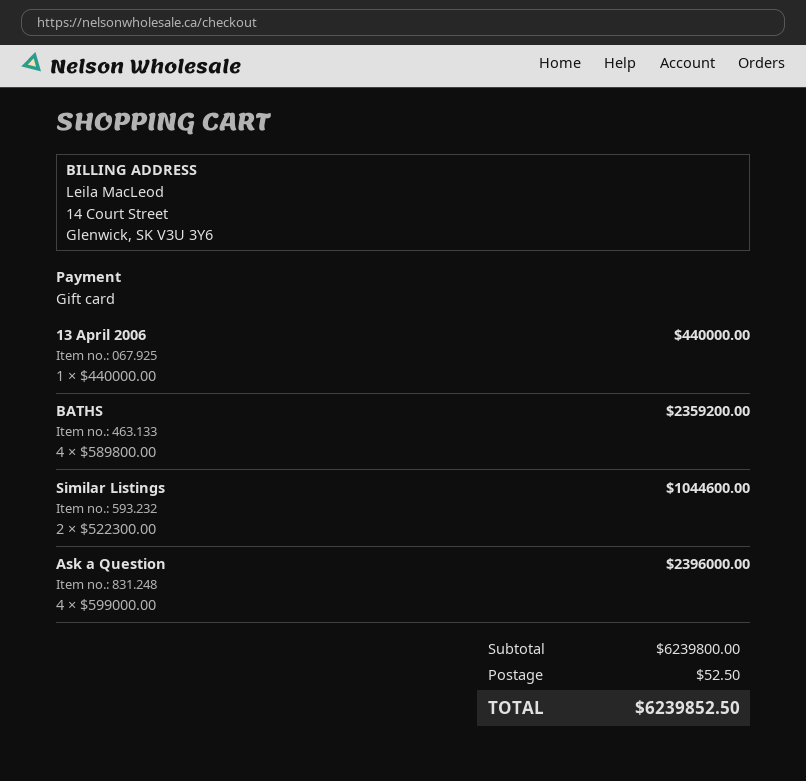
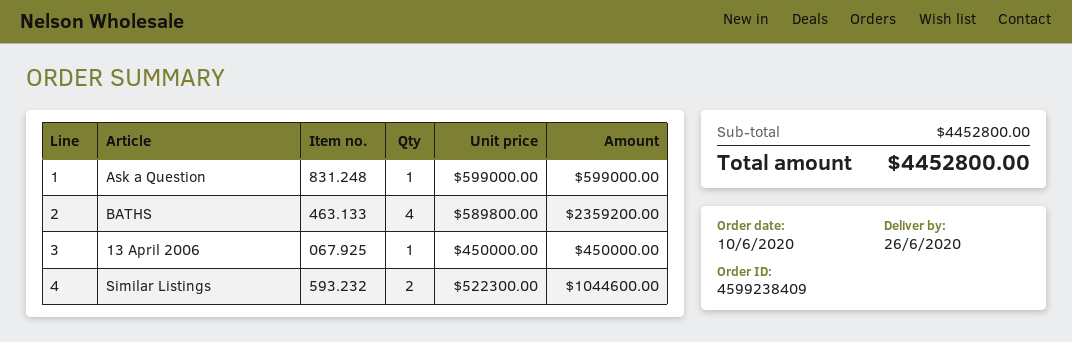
13 April 2006: 1 x 440000.00 = 440000.00 -> 1 x 450000.00 = 450000.00
Ask a Question: 4 x 599000.00 = 2396000.00 -> 1 x 599000.00 = 599000.00
subtotal: 6239800.00 -> 4452800.00
shipping: 52.50 -> none
total: 6239852.50 -> 4452800.00

